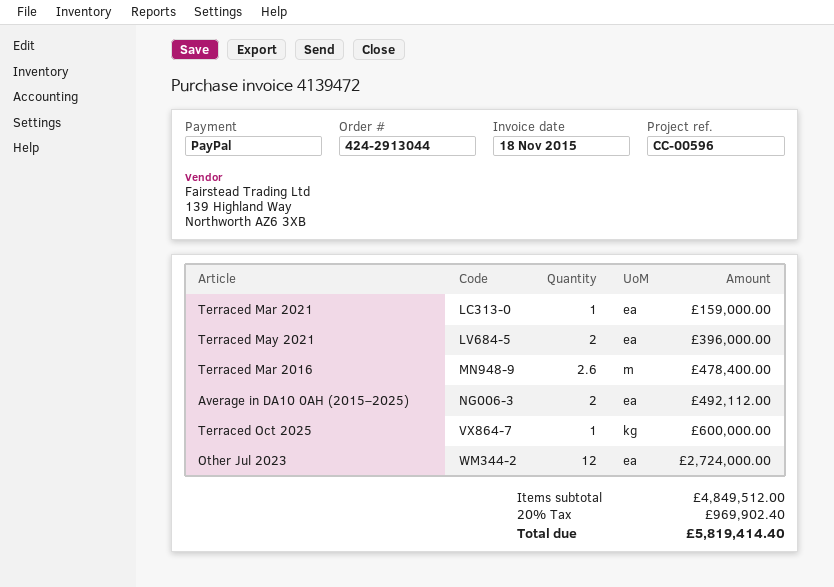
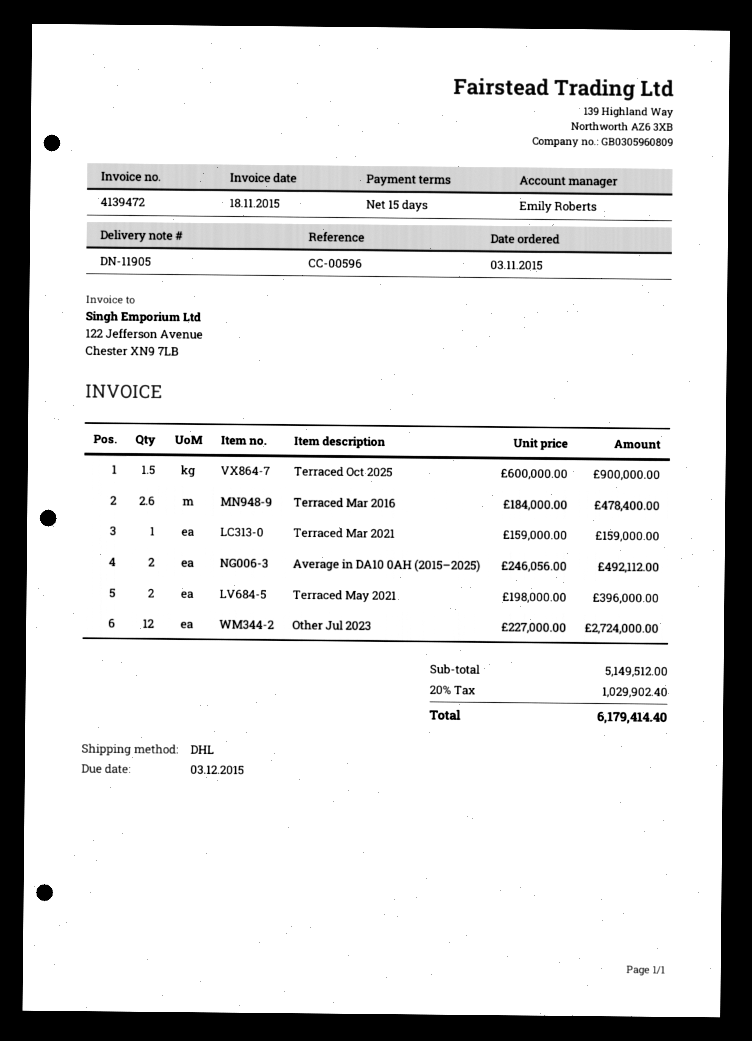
Terraced Oct 2025: 1 for 600000.00 -> 1.5 for 900000.00
subtotal: 4849512.00 -> 5149512.00
tax: 20% = 969902.40 -> 20% = 1029902.40
total: 5819414.40 -> 6179414.40

